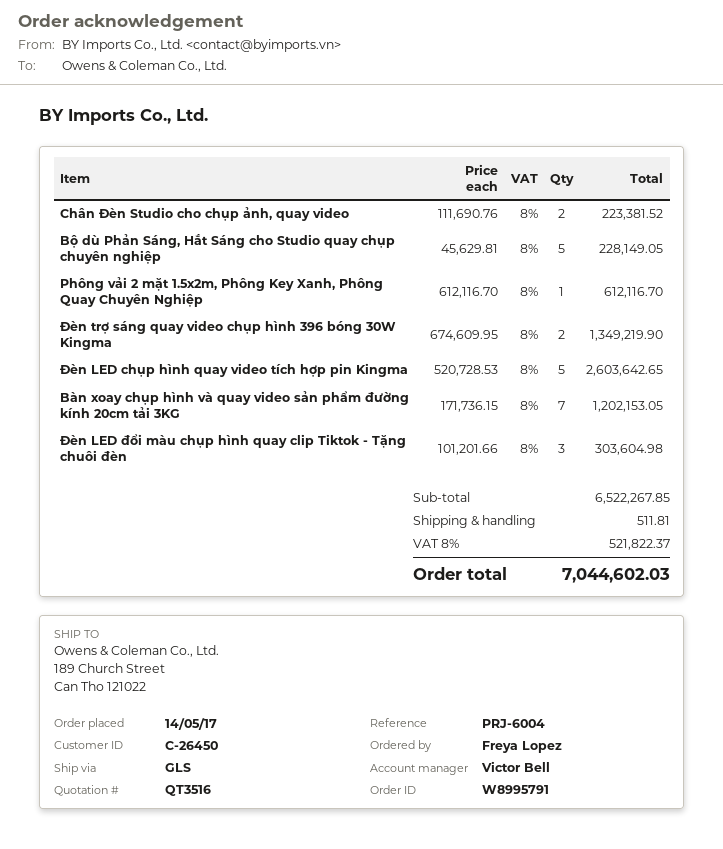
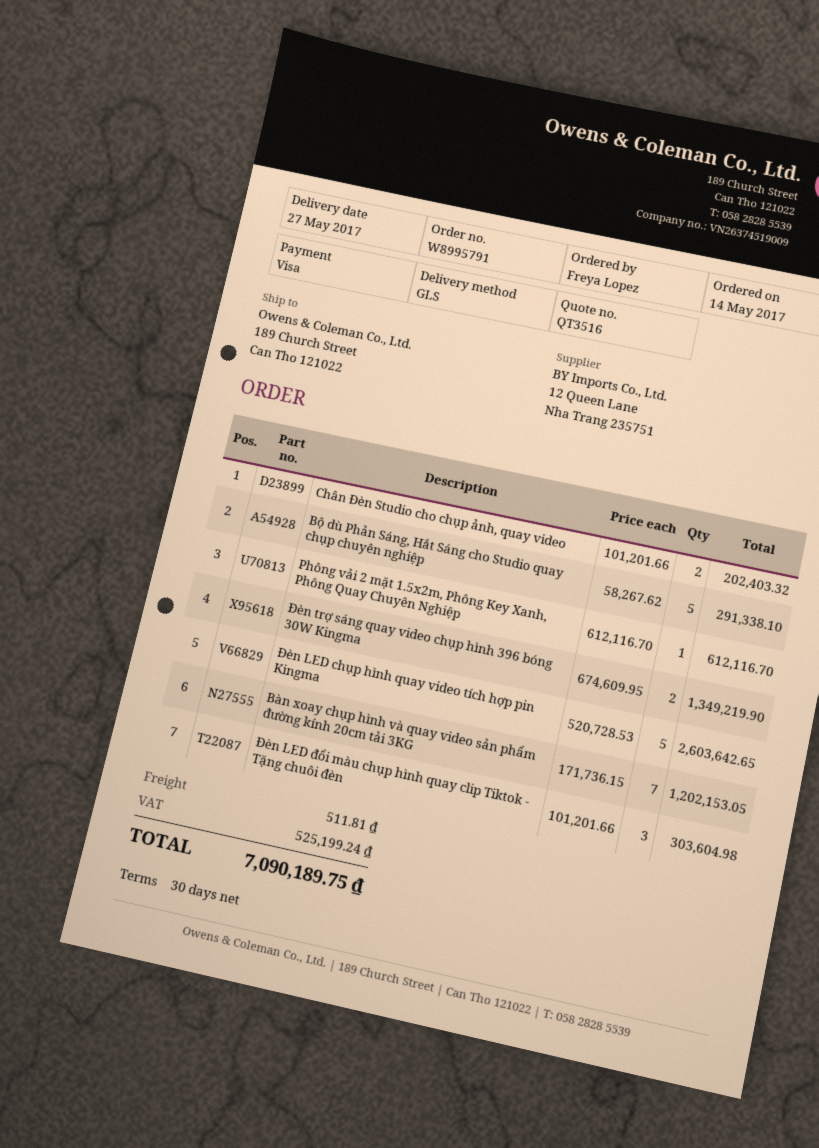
Chân Đèn Studio cho chụp ảnh, quay video: 2 x 111690.76 = 223381.52 -> 2 x 101201.66 = 202403.32
Bộ dù Phản Sáng, Hắt Sáng cho Studio quay chụp chuyên nghiệp: 5 x 45629.81 = 228149.05 -> 5 x 58267.62 = 291338.10
tax: 521822.37 -> 525199.24
total: 7044602.03 -> 7090189.75

